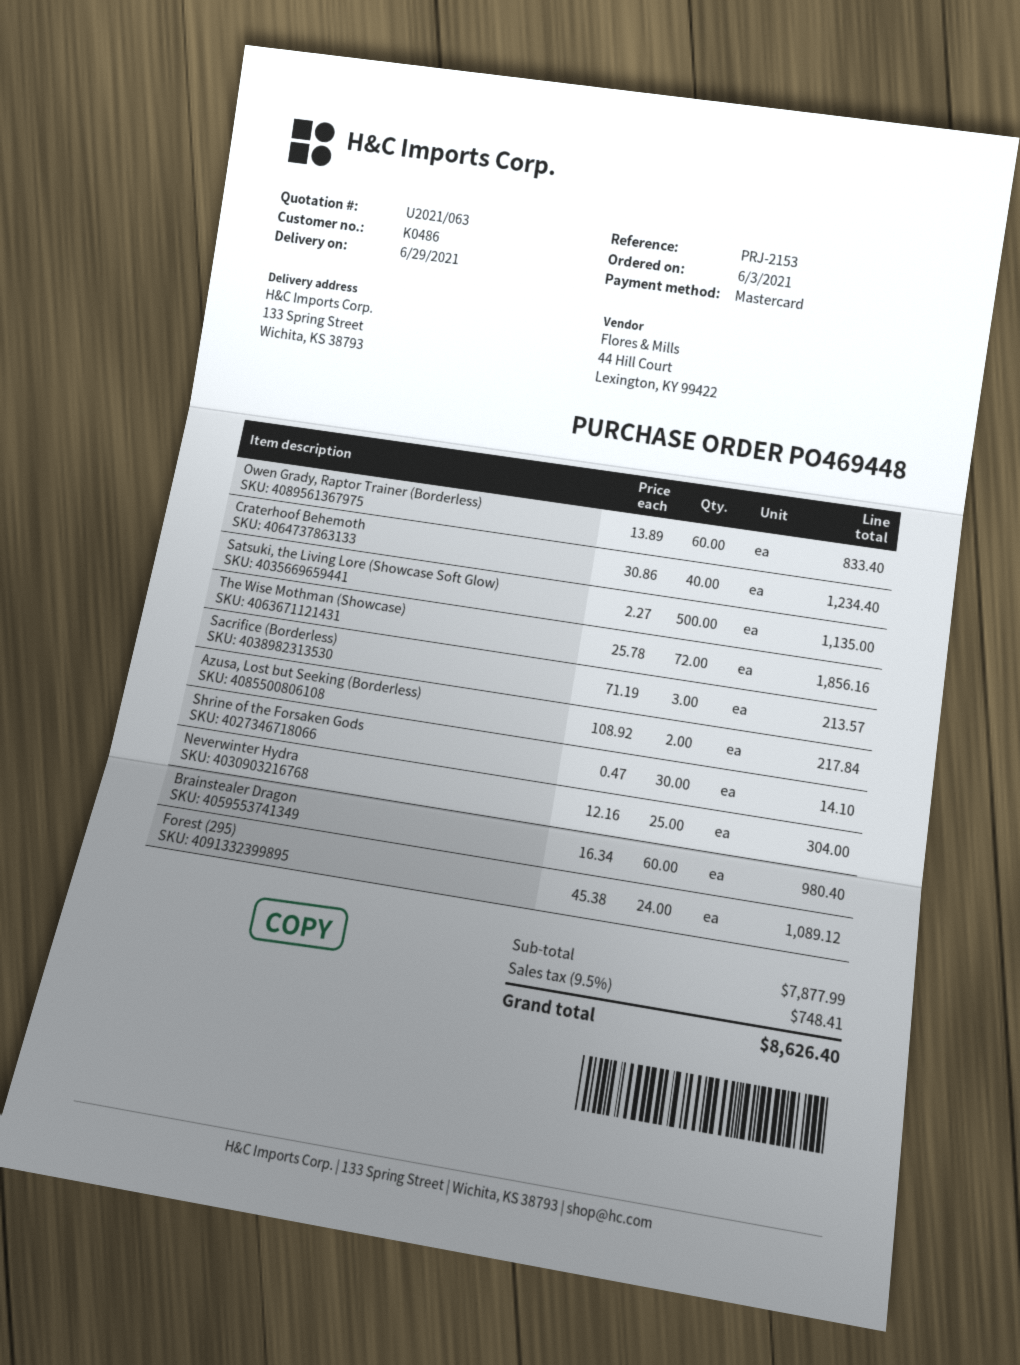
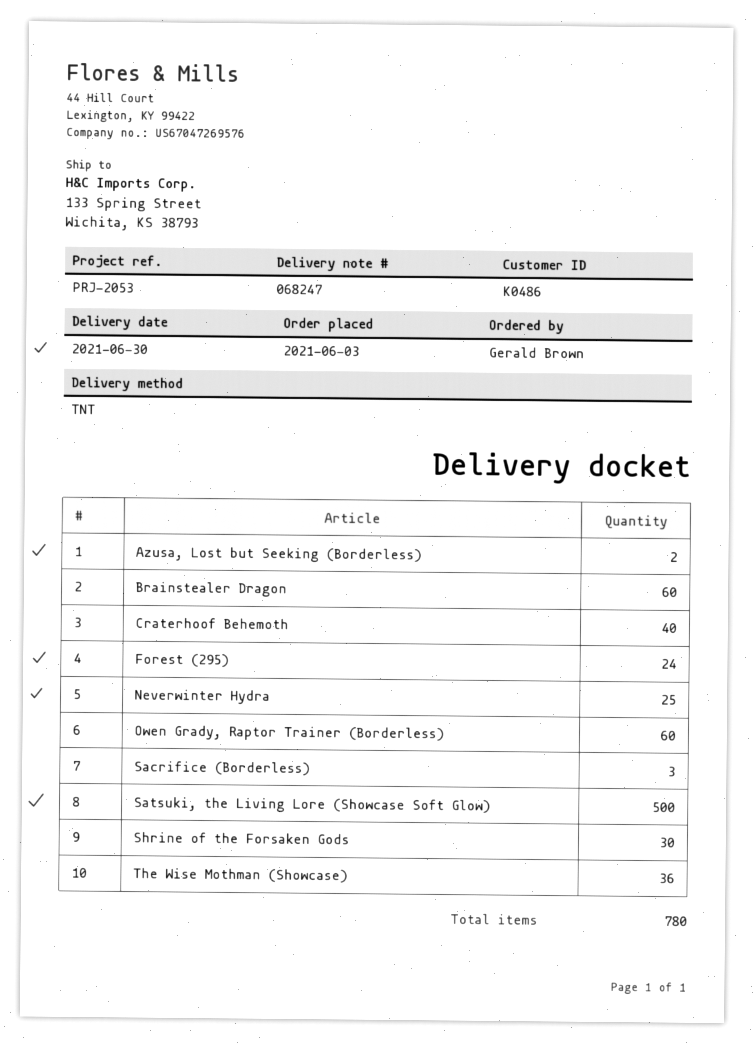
delivery date: 2021-06-29 -> 2021-06-30
reference: PRJ-2153 -> PRJ-2053
The Wise Mothman (Showcase): 72 -> 36

